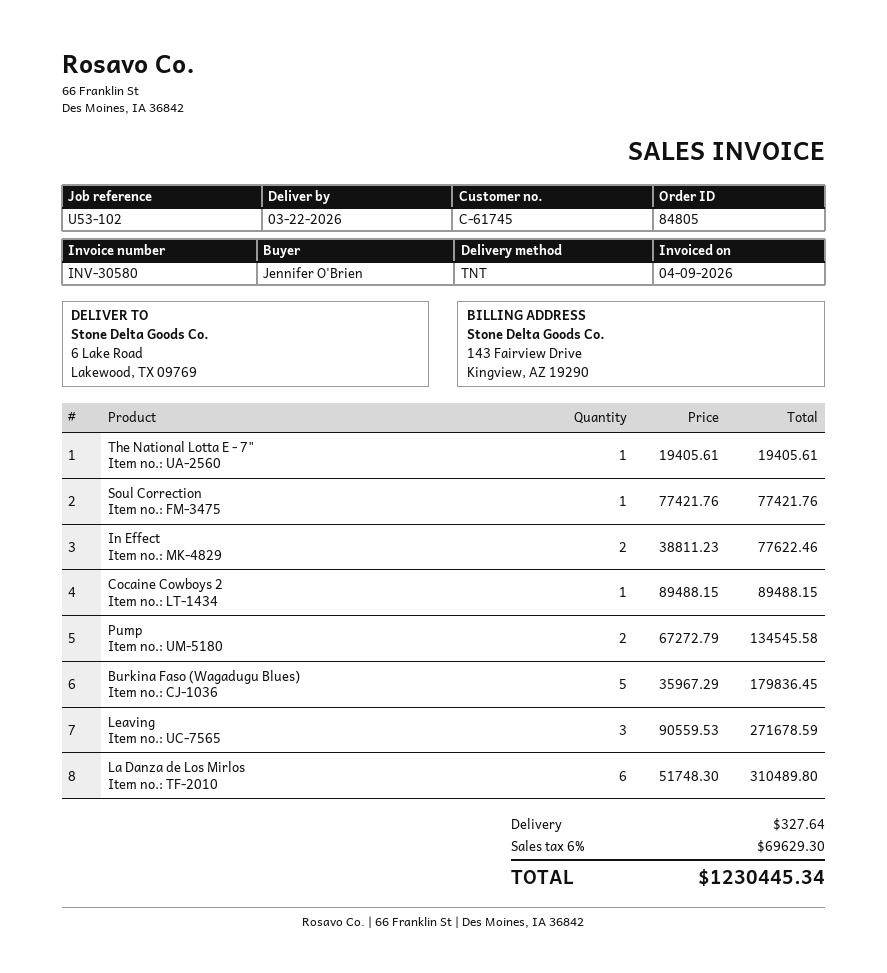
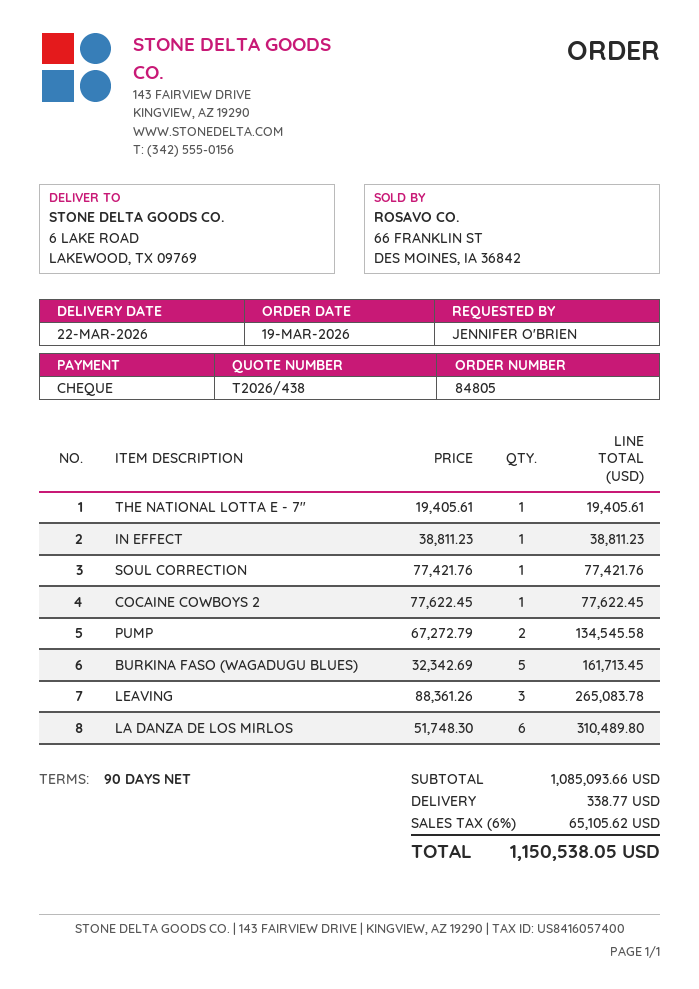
In Effect: 2 x 38811.23 = 77622.46 -> 1 x 38811.23 = 38811.23
Cocaine Cowboys 2: 1 x 89488.15 = 89488.15 -> 1 x 77622.45 = 77622.45
Burkina Faso (Wagadugu Blues): 5 x 35967.29 = 179836.45 -> 5 x 32342.69 = 161713.45
Leaving: 3 x 90559.53 = 271678.59 -> 3 x 88361.26 = 265083.78
shipping: 327.64 -> 338.77
tax: 6% = 69629.30 -> 6% = 65105.62
total: 1230445.34 -> 1150538.05

